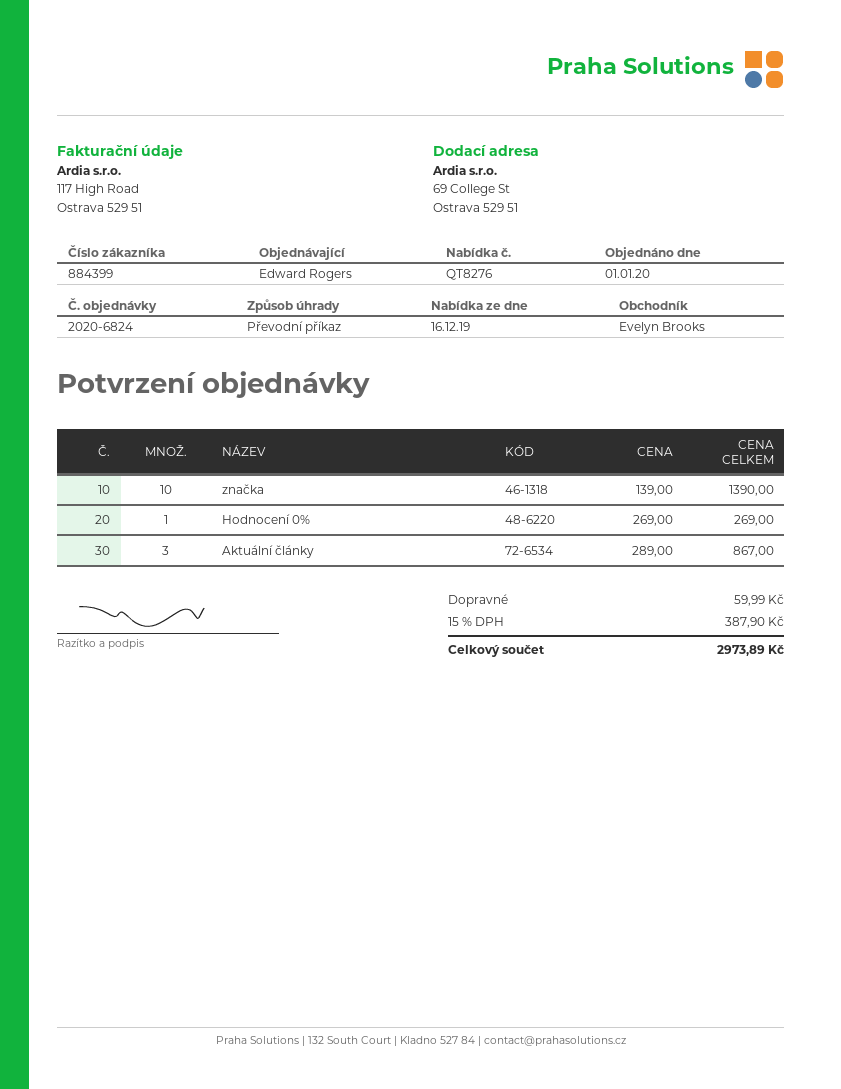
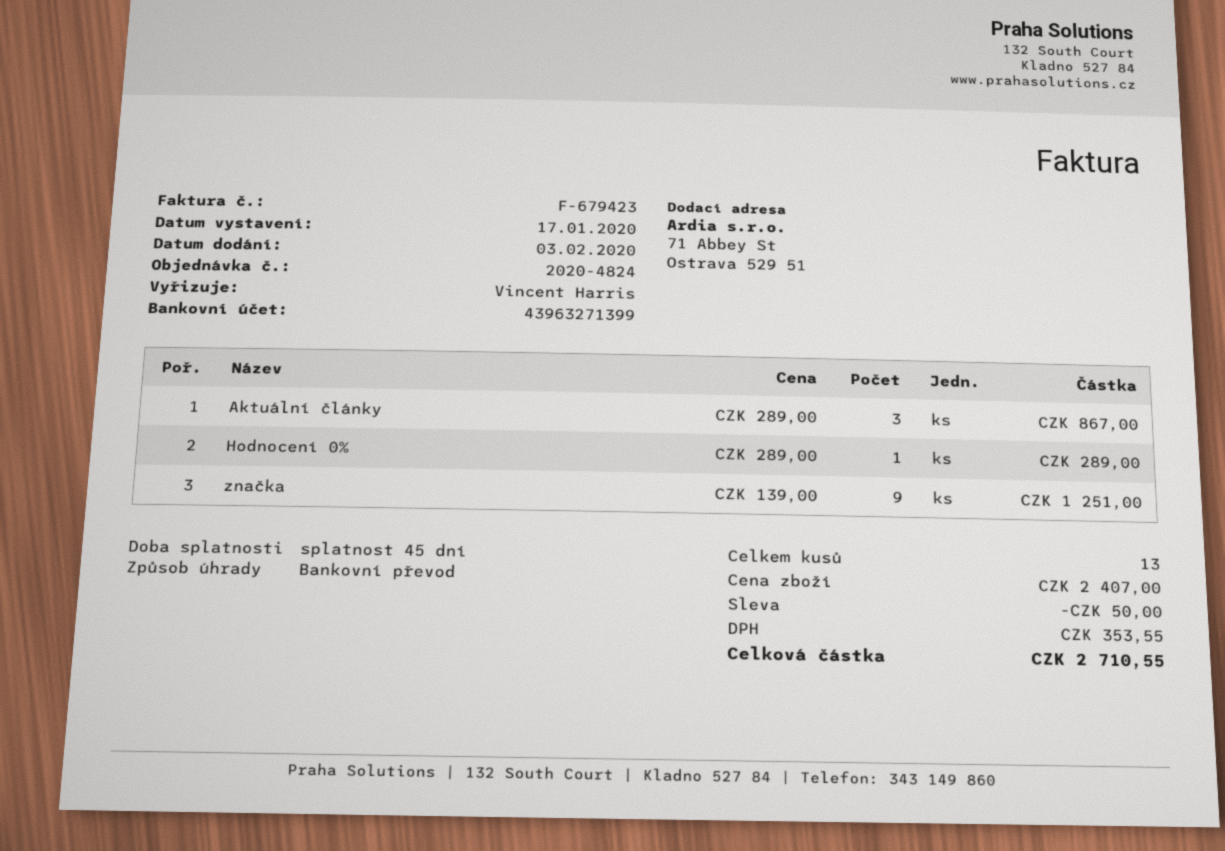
order number: 2020-6824 -> 2020-4824
sales rep: Evelyn Brooks -> Vincent Harris
ship to: 69 College St, Ostrava 529 51 -> 71 Abbey St, Ostrava 529 51
značka: 10 x 139.00 = 1390.00 -> 9 x 139.00 = 1251.00
Hodnocení 0%: 1 x 269.00 = 269.00 -> 1 x 289.00 = 289.00
discount: none -> 50.00
shipping: 59.99 -> none
tax: 387.90 -> 353.55
total: 2973.89 -> 2710.55

